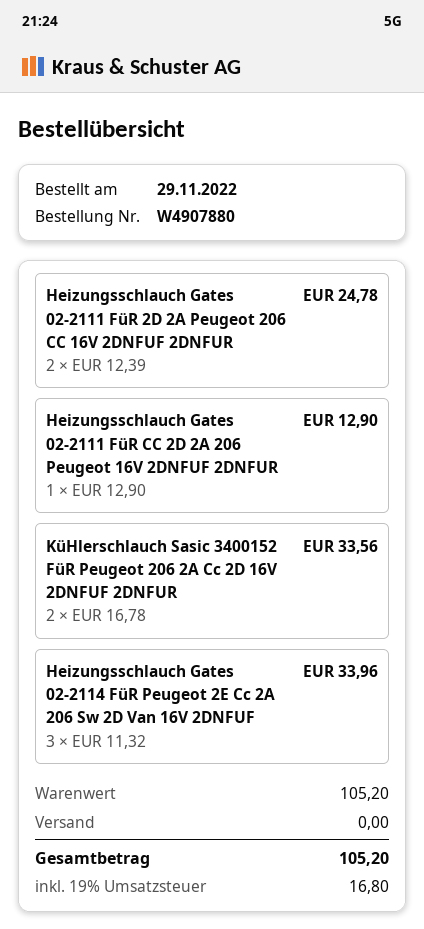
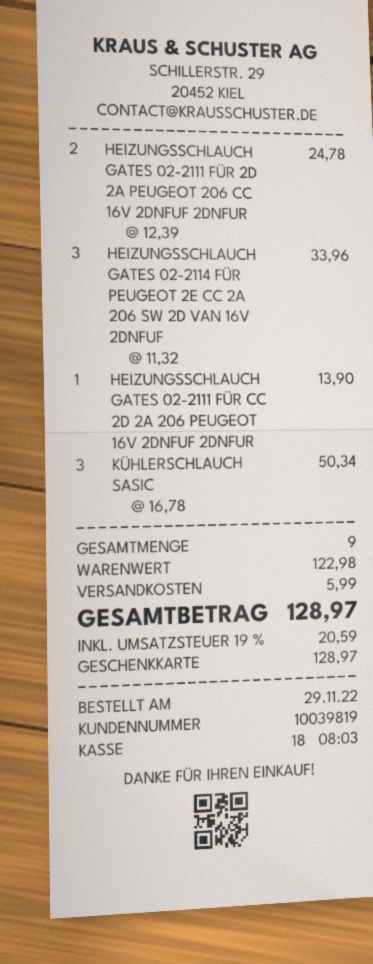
Heizungsschlauch Gates 02-2111 FüR CC 2D 2A 206 Peugeot 16V 2DNFUF 2DNFUR: 1 x 12.90 = 12.90 -> 1 x 13.90 = 13.90
KüHlerschlauch Sasic 3400152 FüR Peugeot 206 2A Cc 2D 16V 2DNFUF 2DNFUR: 2 x 16.78 = 33.56 -> 3 x 16.78 = 50.34
subtotal: 105.20 -> 122.98
shipping: 0.00 -> 5.99
tax: 19% = 16.80 -> 19% = 20.59
total: 105.20 -> 128.97

